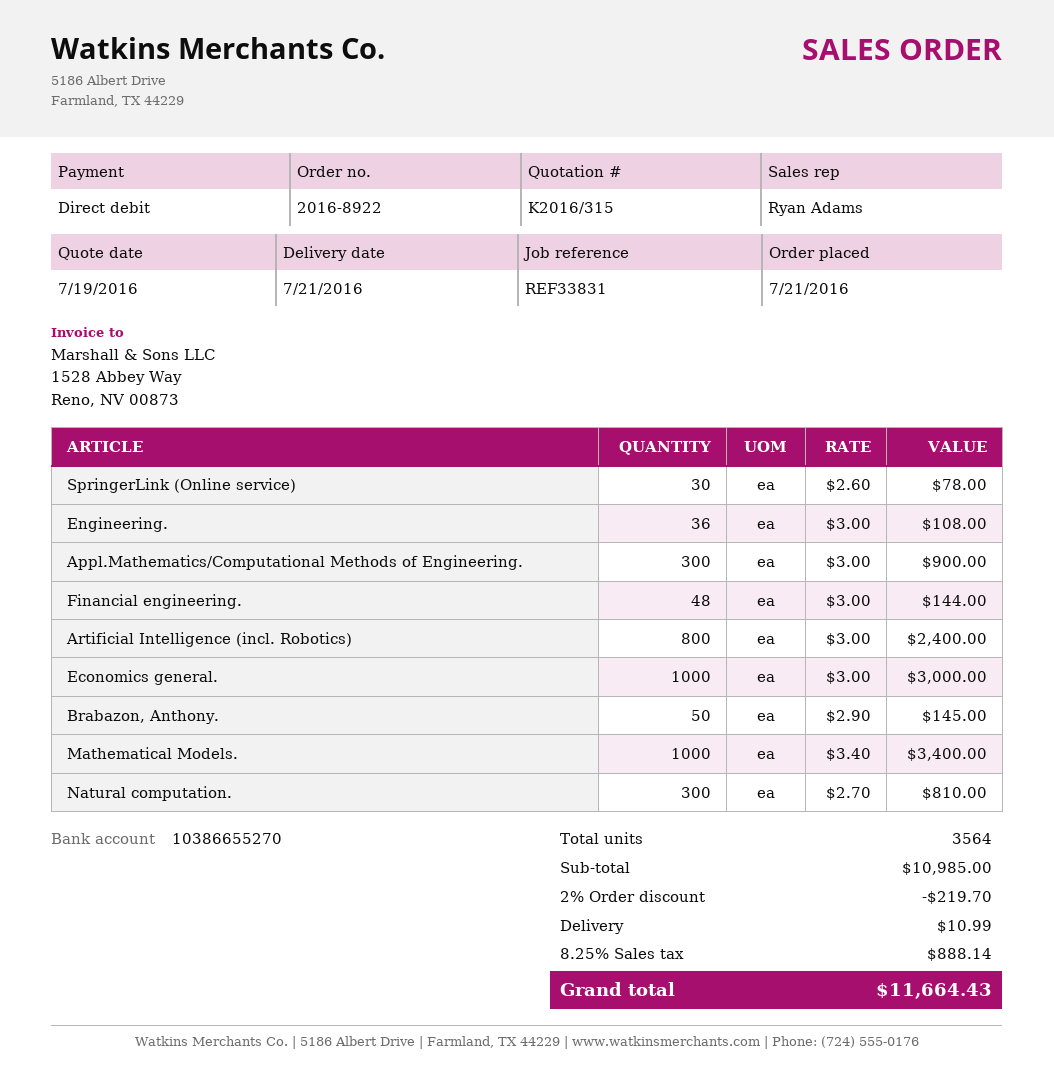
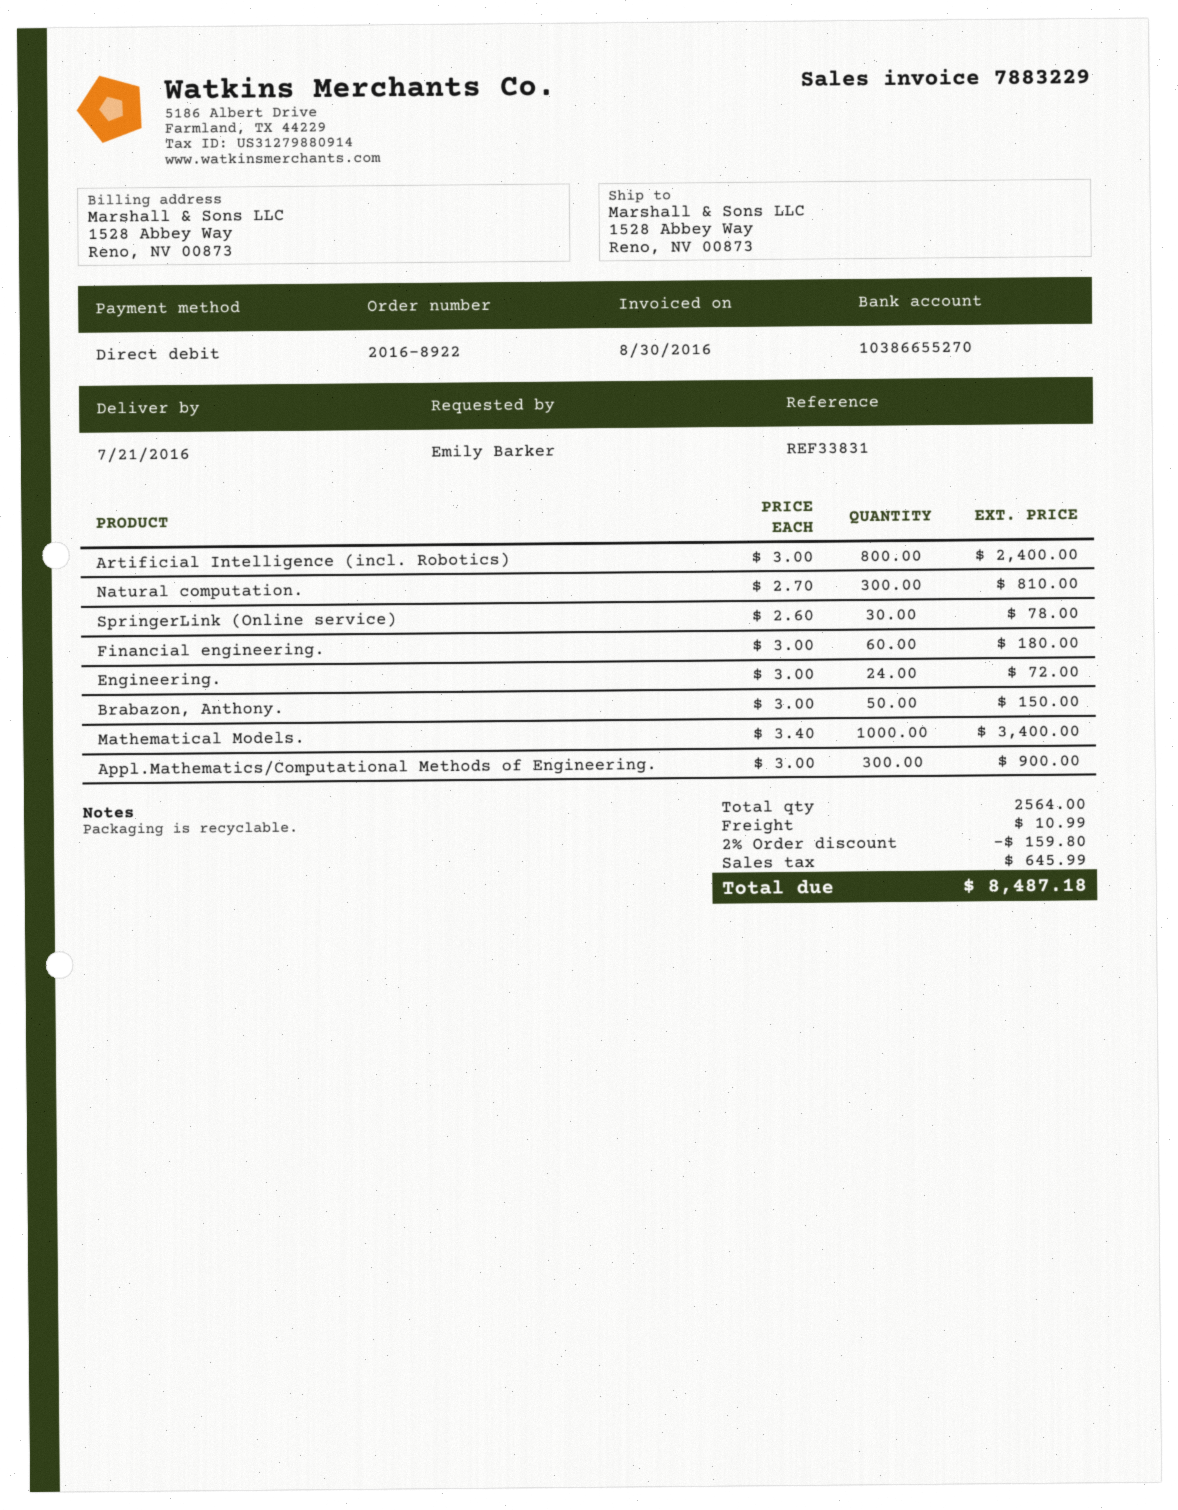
Engineering.: 36 x 3.00 = 108.00 -> 24 x 3.00 = 72.00
Financial engineering.: 48 x 3.00 = 144.00 -> 60 x 3.00 = 180.00
Economics general.: 1000 x 3.00 = 3000.00 -> none
Brabazon, Anthony.: 50 x 2.90 = 145.00 -> 50 x 3.00 = 150.00
total quantity: 3564 -> 2564
discount: 2% = 219.70 -> 2% = 159.80
tax: 888.14 -> 645.99
total: 11664.43 -> 8487.18

